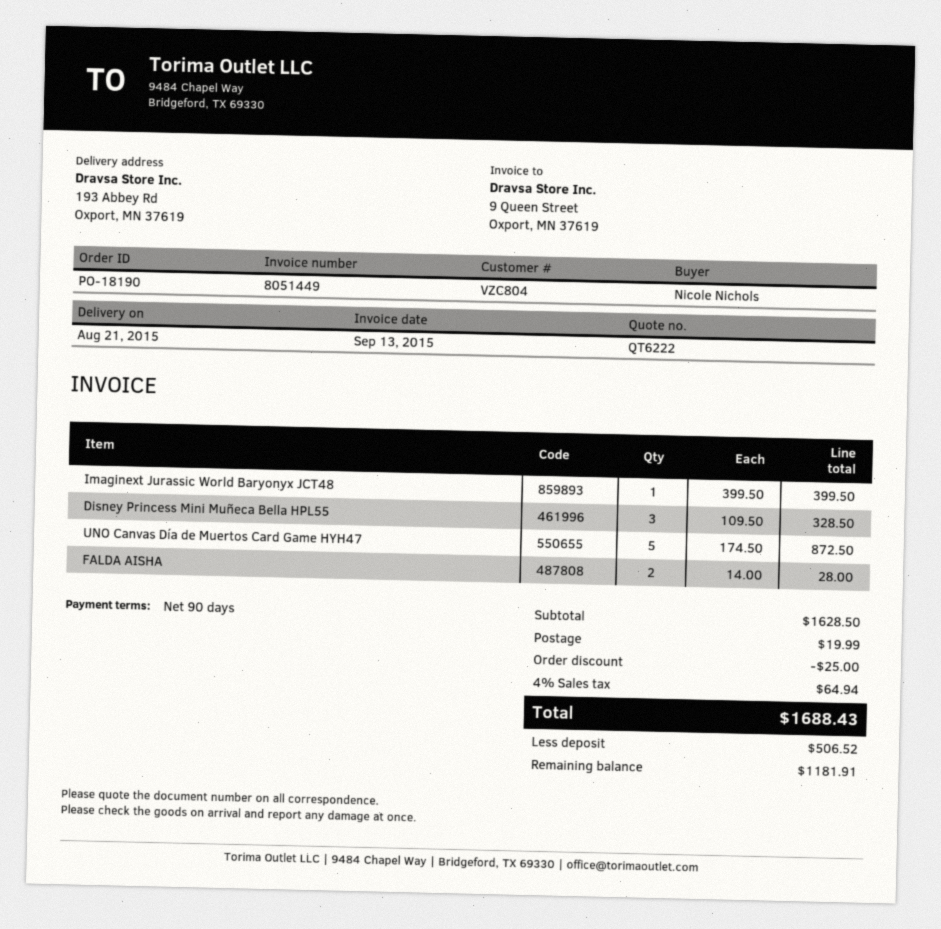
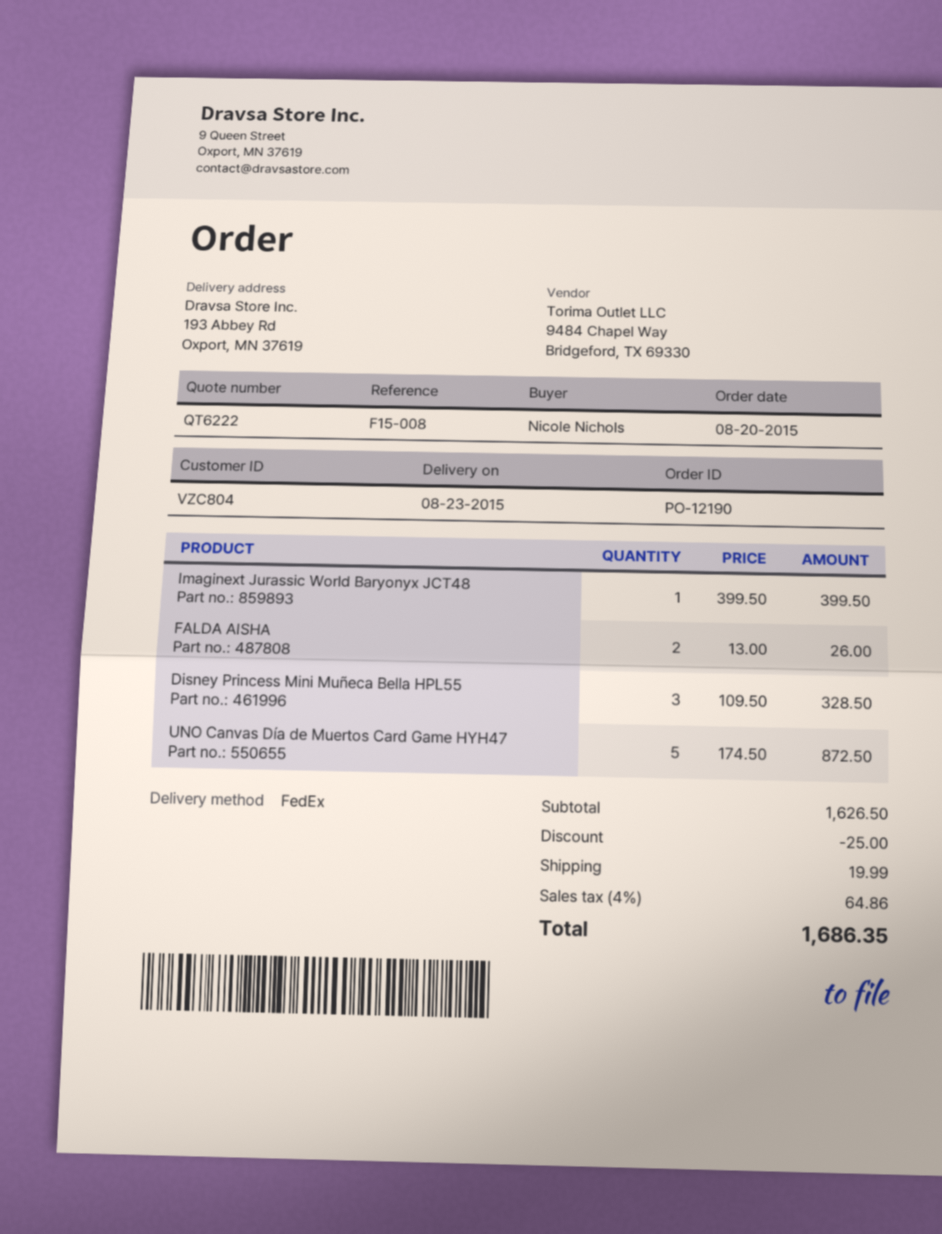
order number: PO-18190 -> PO-12190
delivery date: 2015-08-21 -> 2015-08-23
FALDA AISHA: 2 x 14.00 = 28.00 -> 2 x 13.00 = 26.00
subtotal: 1628.50 -> 1626.50
tax: 4% = 64.94 -> 4% = 64.86
total: 1688.43 -> 1686.35

